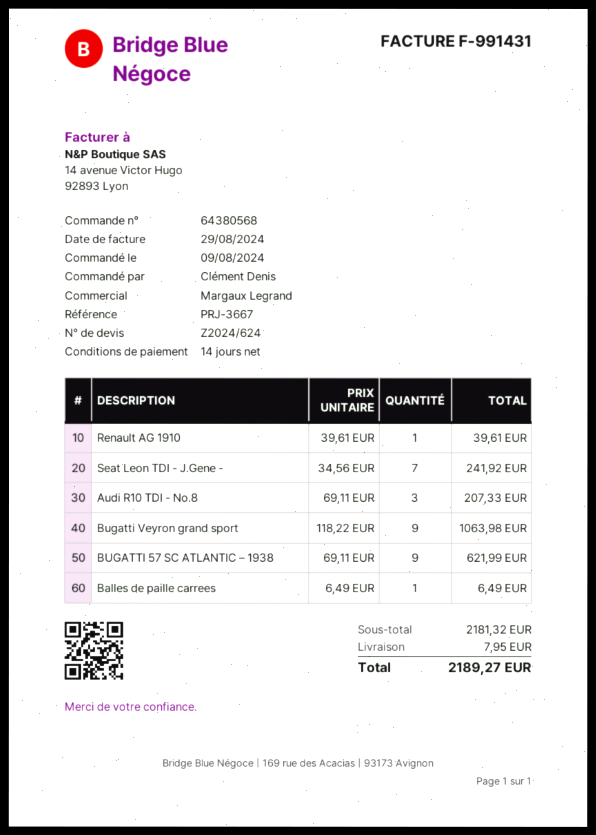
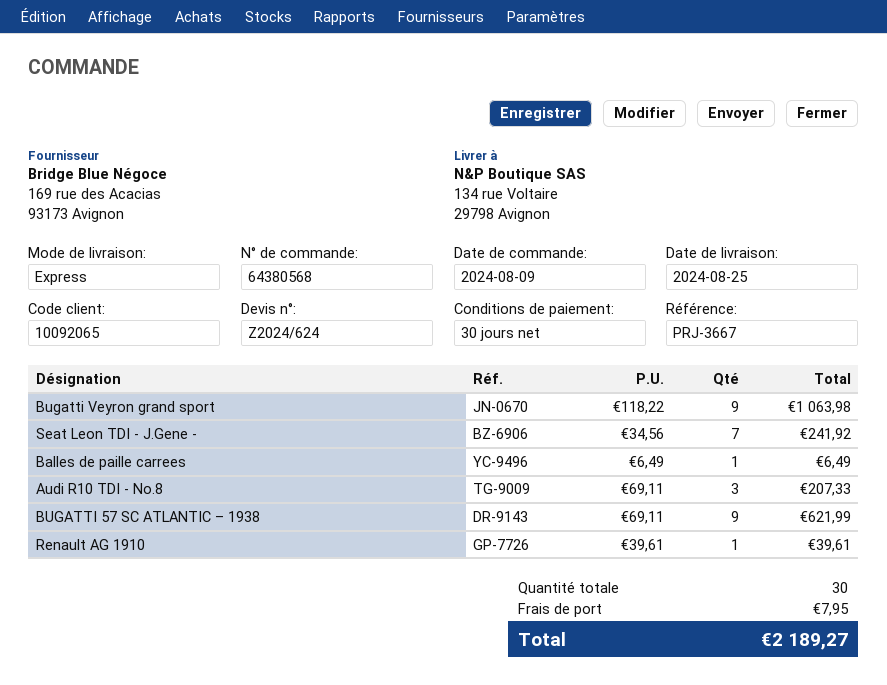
payment terms: 14 days -> 30 days

